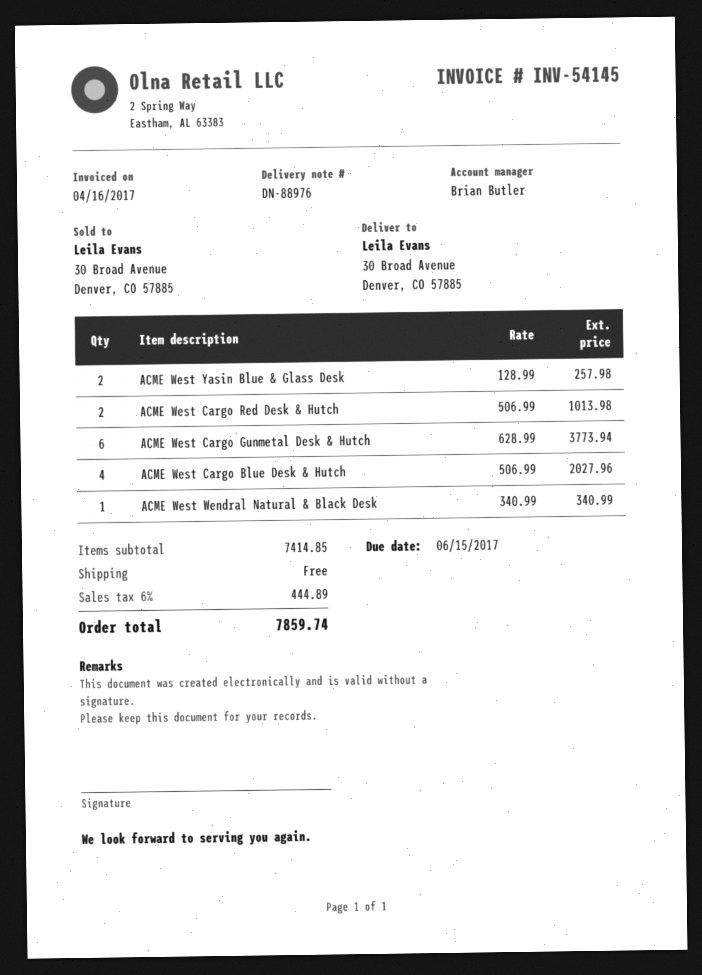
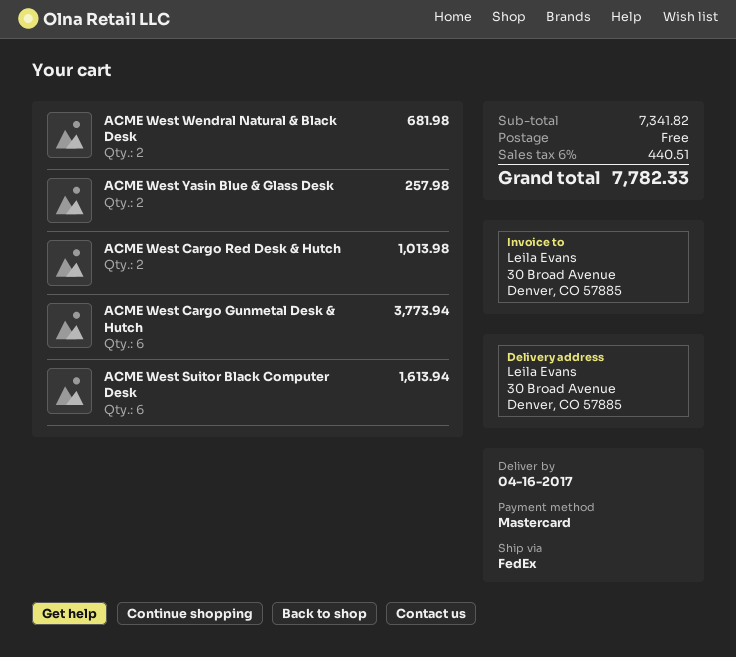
ACME West Cargo Blue Desk & Hutch: 4 for 2027.96 -> none
ACME West Wendral Natural & Black Desk: 1 for 340.99 -> 2 for 681.98
ACME West Suitor Black Computer Desk: none -> 6 for 1613.94
subtotal: 7414.85 -> 7341.82
tax: 6% = 444.89 -> 6% = 440.51
total: 7859.74 -> 7782.33

